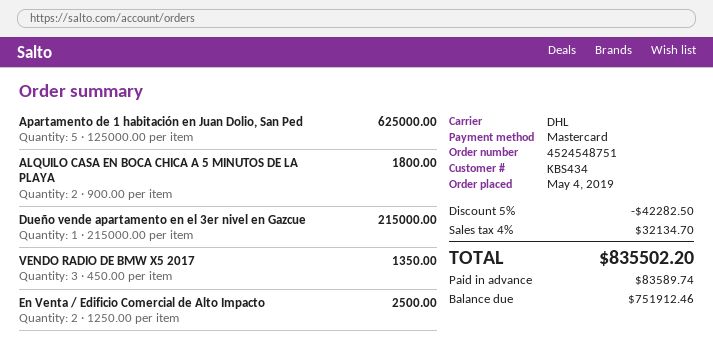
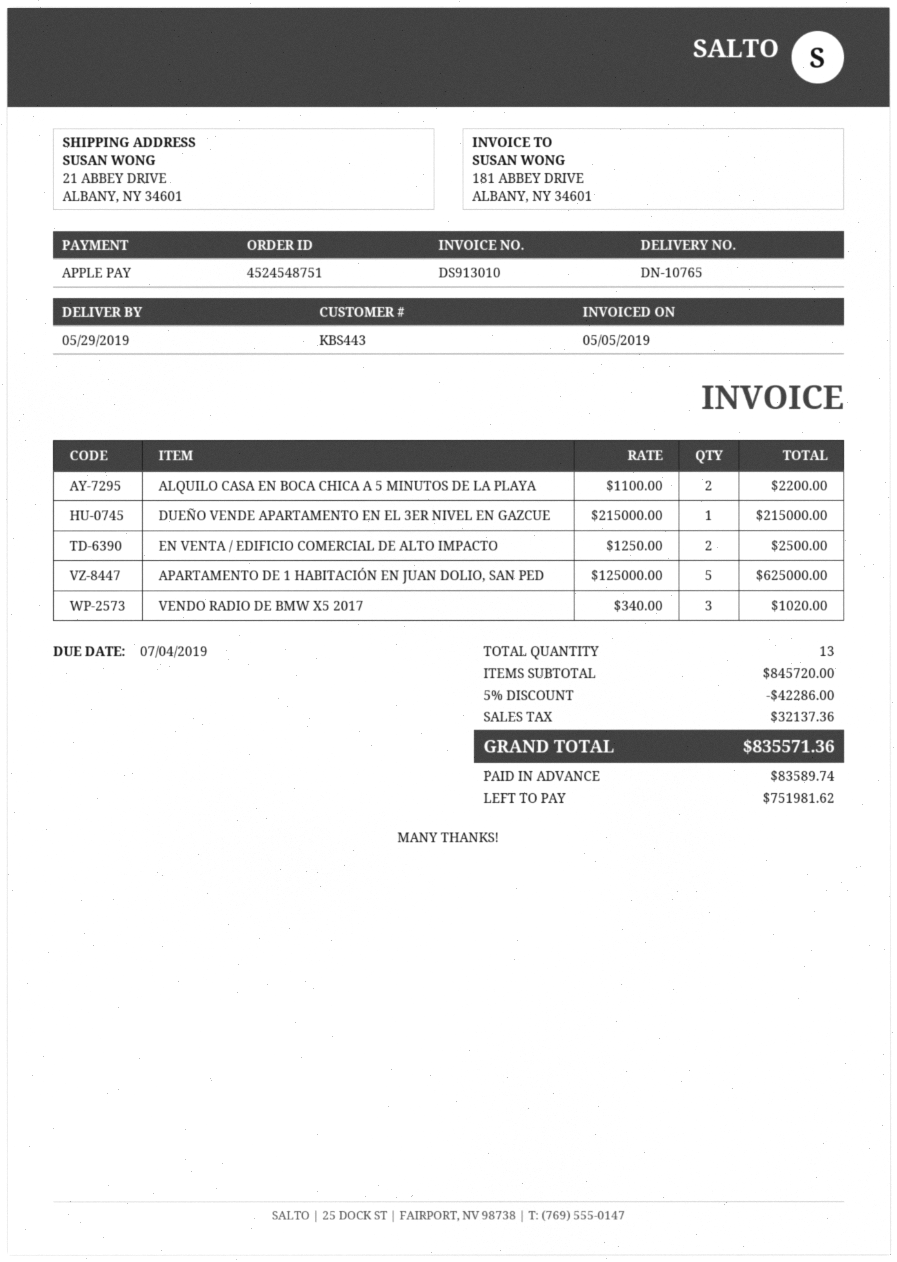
customer number: KBS434 -> KBS443
payment method: Mastercard -> Apple Pay
ALQUILO CASA EN BOCA CHICA A 5 MINUTOS DE LA PLAYA: 2 x 900.00 = 1800.00 -> 2 x 1100.00 = 2200.00
VENDO RADIO DE BMW X5 2017: 3 x 450.00 = 1350.00 -> 3 x 340.00 = 1020.00
discount: 5% = 42282.50 -> 5% = 42286.00
tax: 32134.70 -> 32137.36
total: 835502.20 -> 835571.36
balance: 751912.46 -> 751981.62

